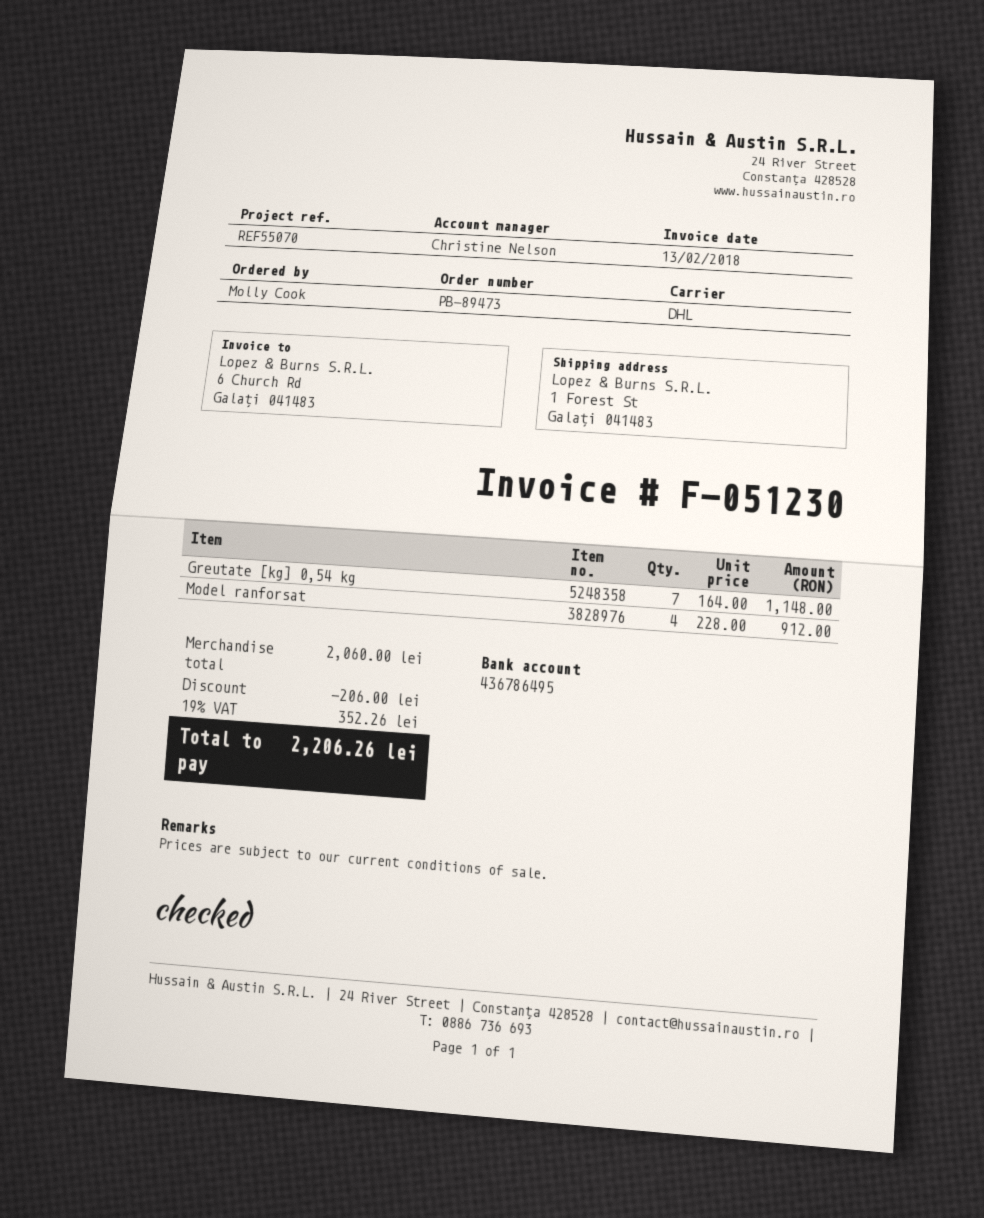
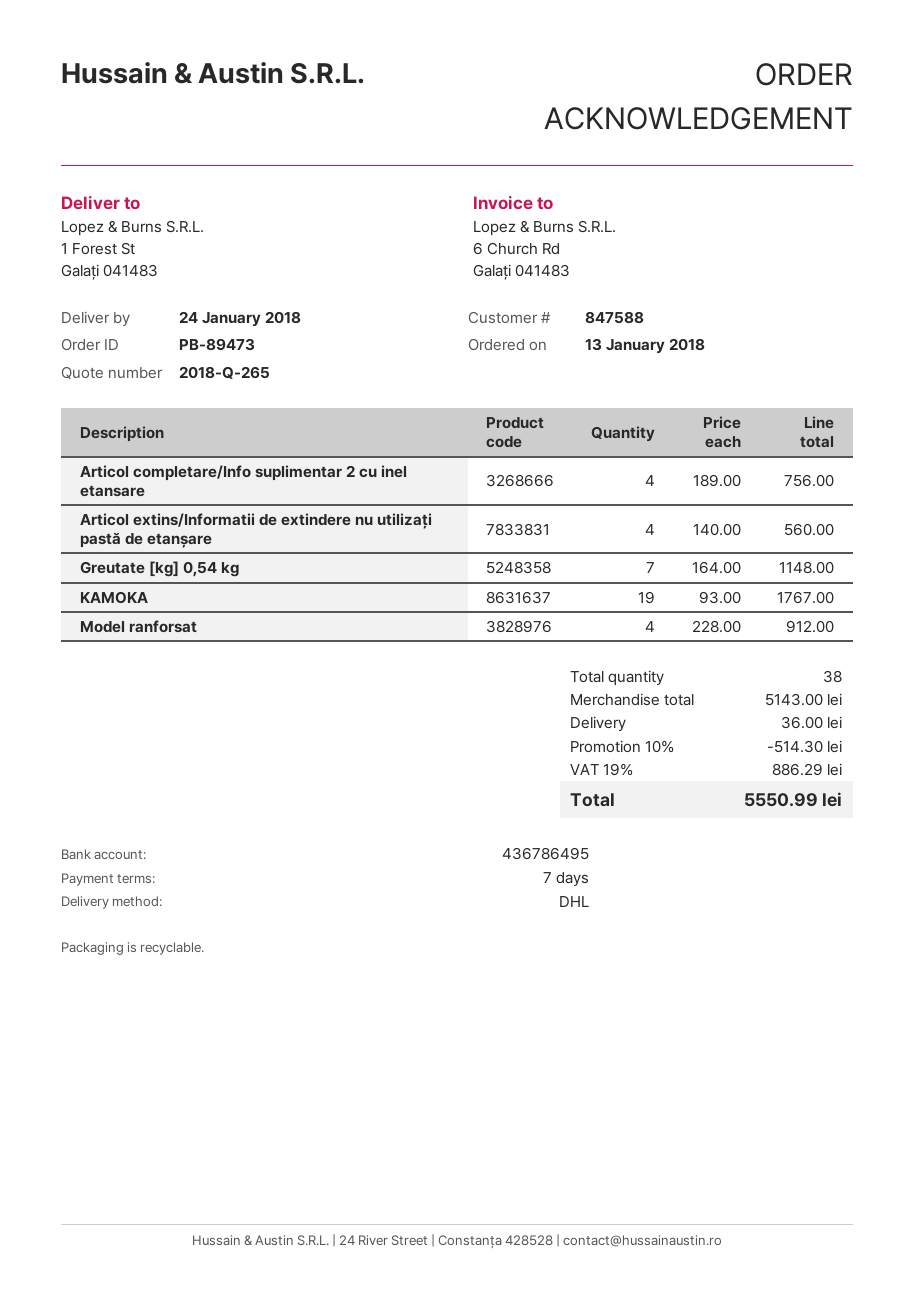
Articol completare/Info suplimentar 2 cu inel etansare: none -> 4 x 189.00 = 756.00
Articol extins/Informatii de extindere nu utilizați pastă de etanșare: none -> 4 x 140.00 = 560.00
KAMOKA: none -> 19 x 93.00 = 1767.00
subtotal: 2060.00 -> 5143.00
discount: 206.00 -> 514.30
shipping: none -> 36.00
tax: 19% = 352.26 -> 19% = 886.29
total: 2206.26 -> 5550.99

